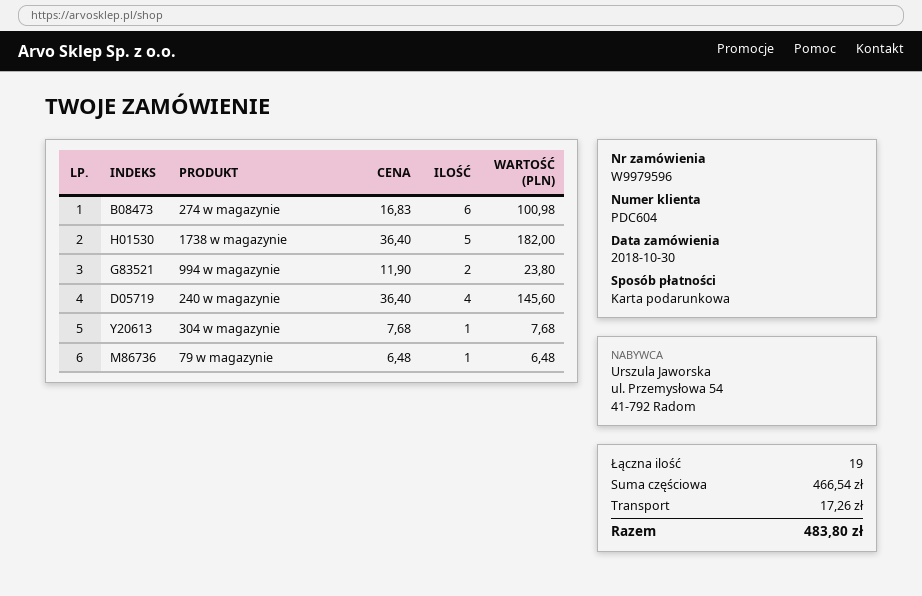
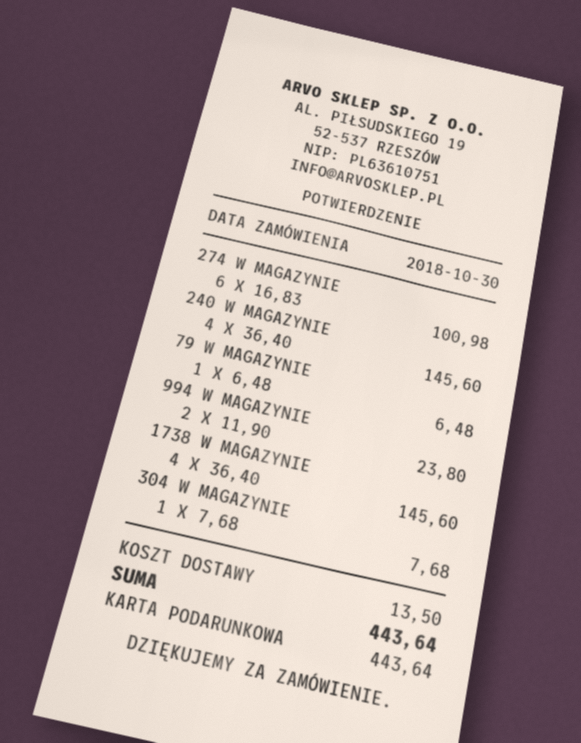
1738 w magazynie: 5 x 36.40 = 182.00 -> 4 x 36.40 = 145.60
shipping: 17.26 -> 13.50
total: 483.80 -> 443.64

